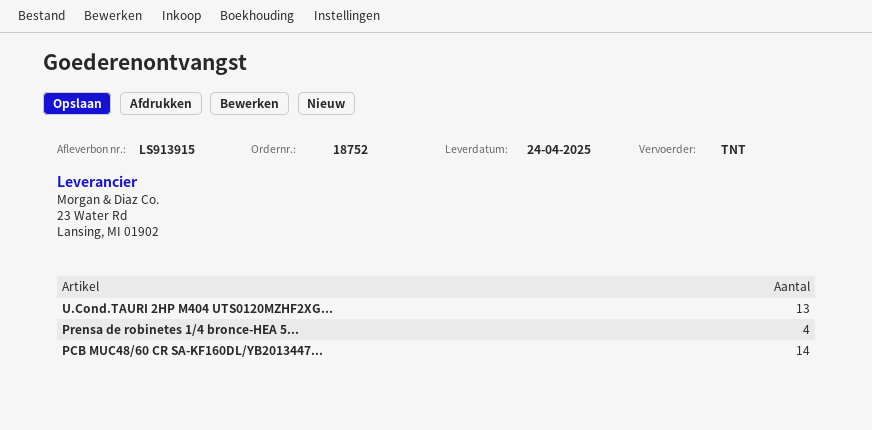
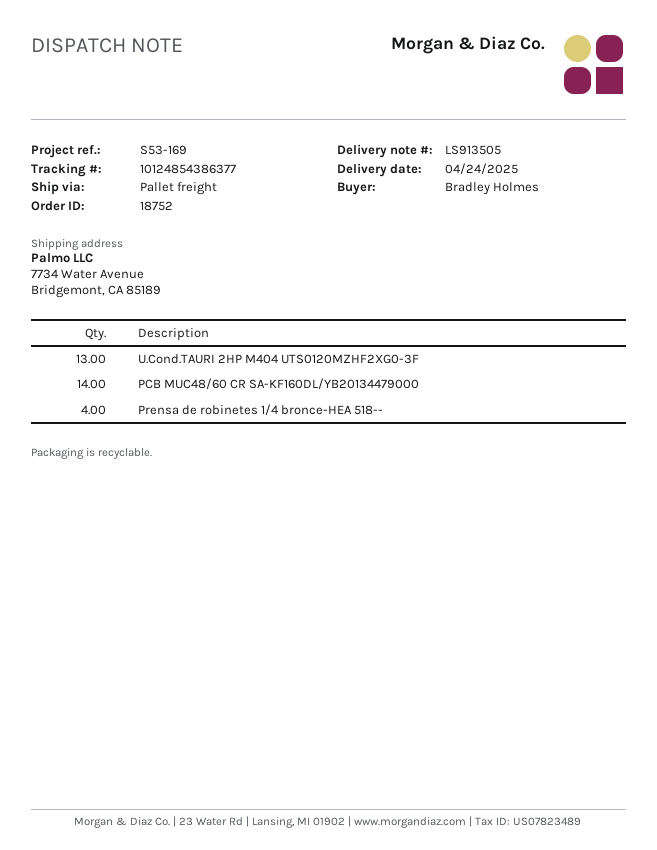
delivery note number: LS913915 -> LS913505
shipping method: TNT -> pallet freight

